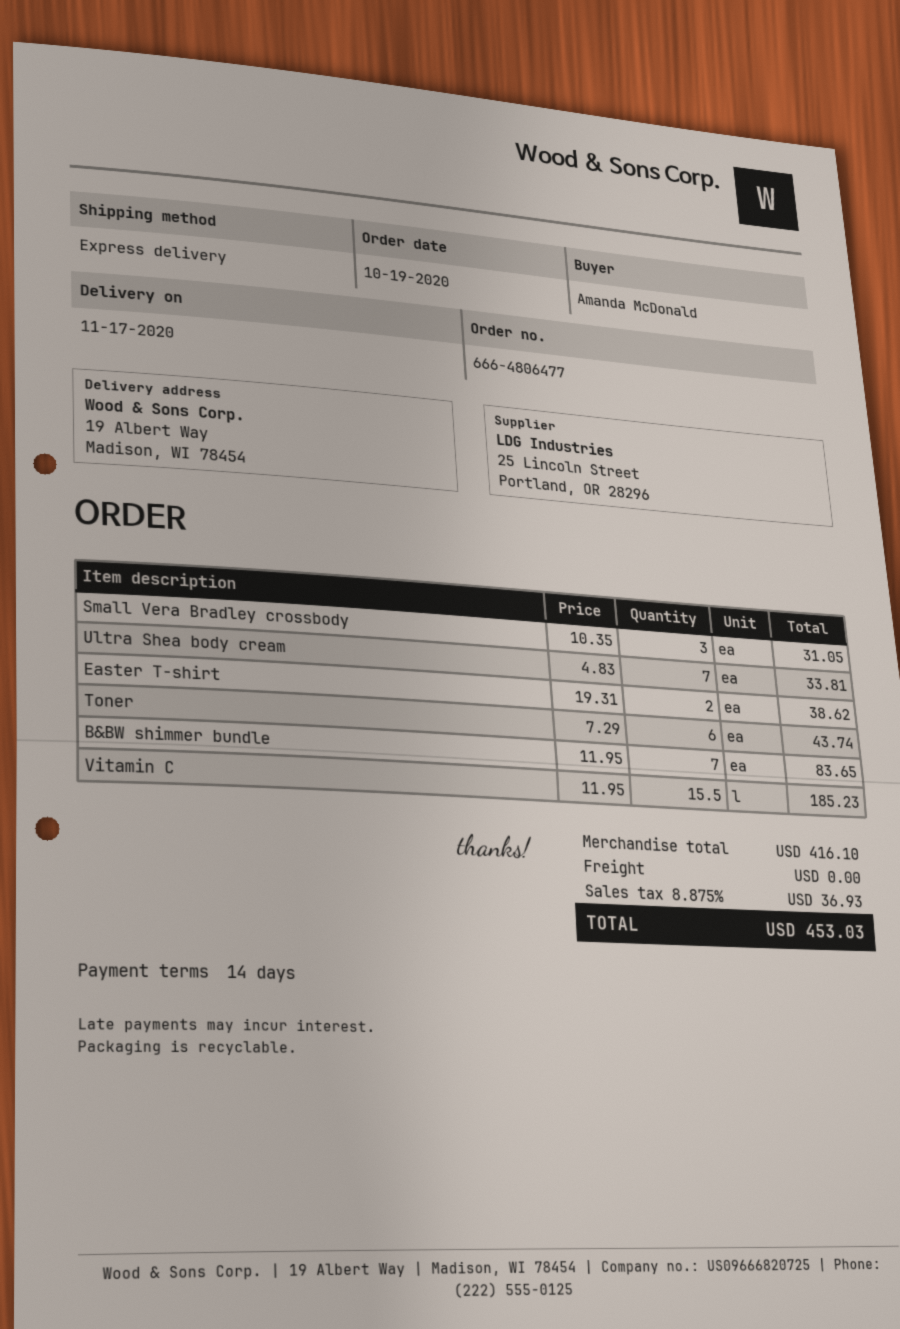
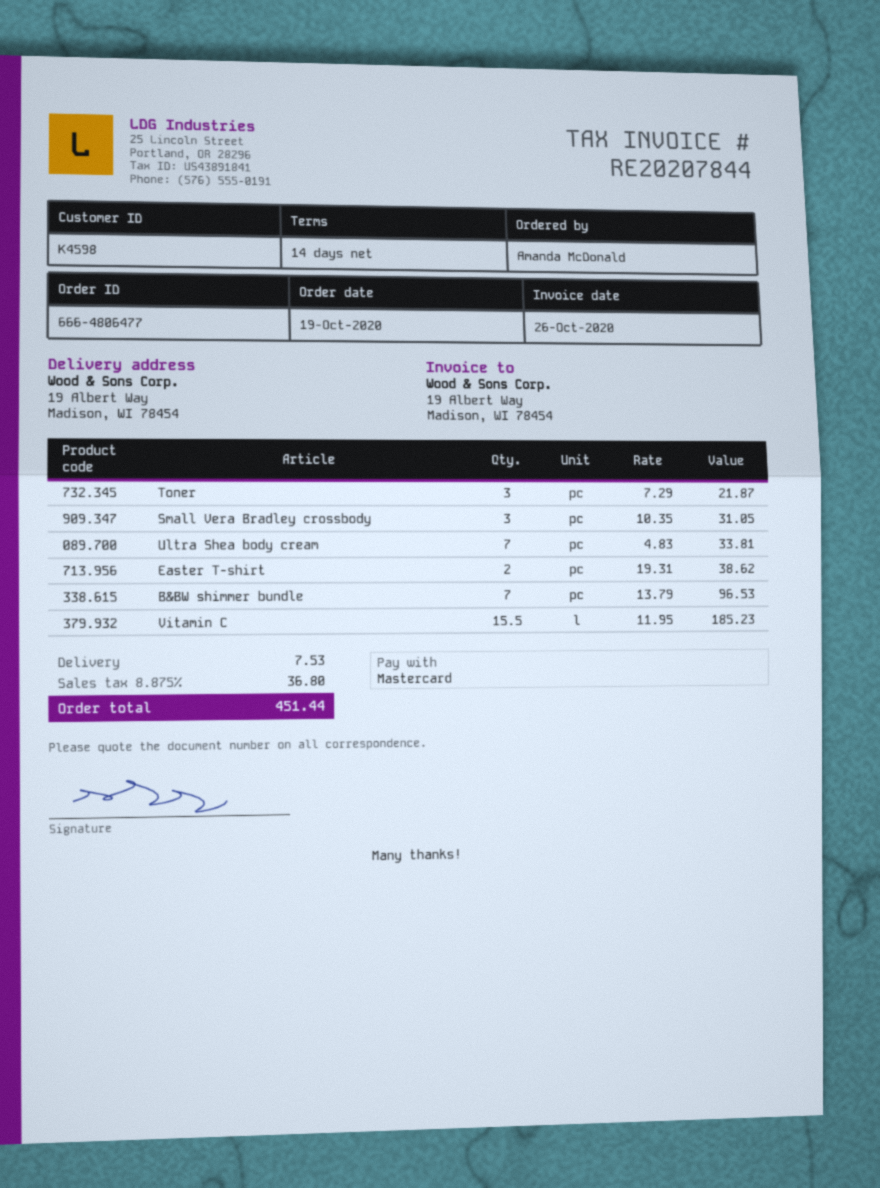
Toner: 6 x 7.29 = 43.74 -> 3 x 7.29 = 21.87
B&BW shimmer bundle: 7 x 11.95 = 83.65 -> 7 x 13.79 = 96.53
shipping: 0.00 -> 7.53
tax: 8.875% = 36.93 -> 8.875% = 36.80
total: 453.03 -> 451.44

